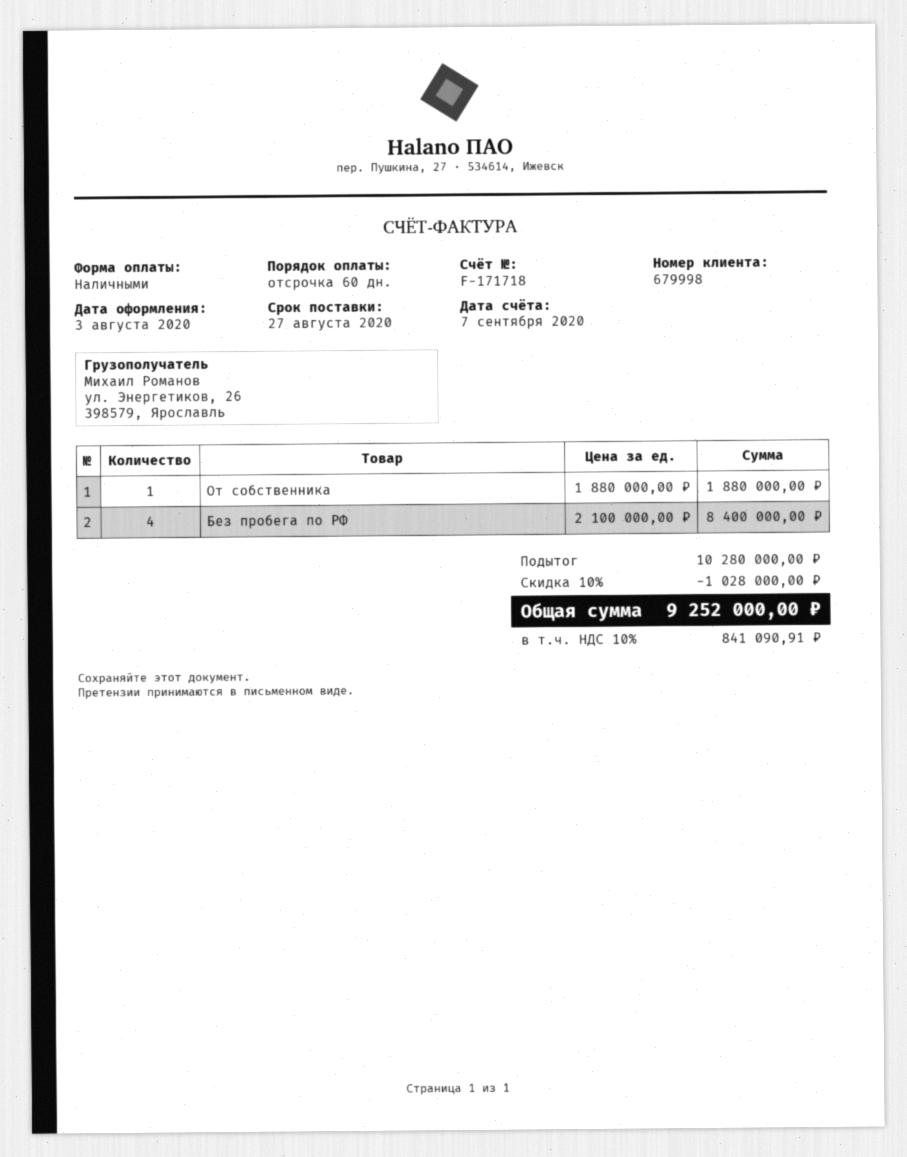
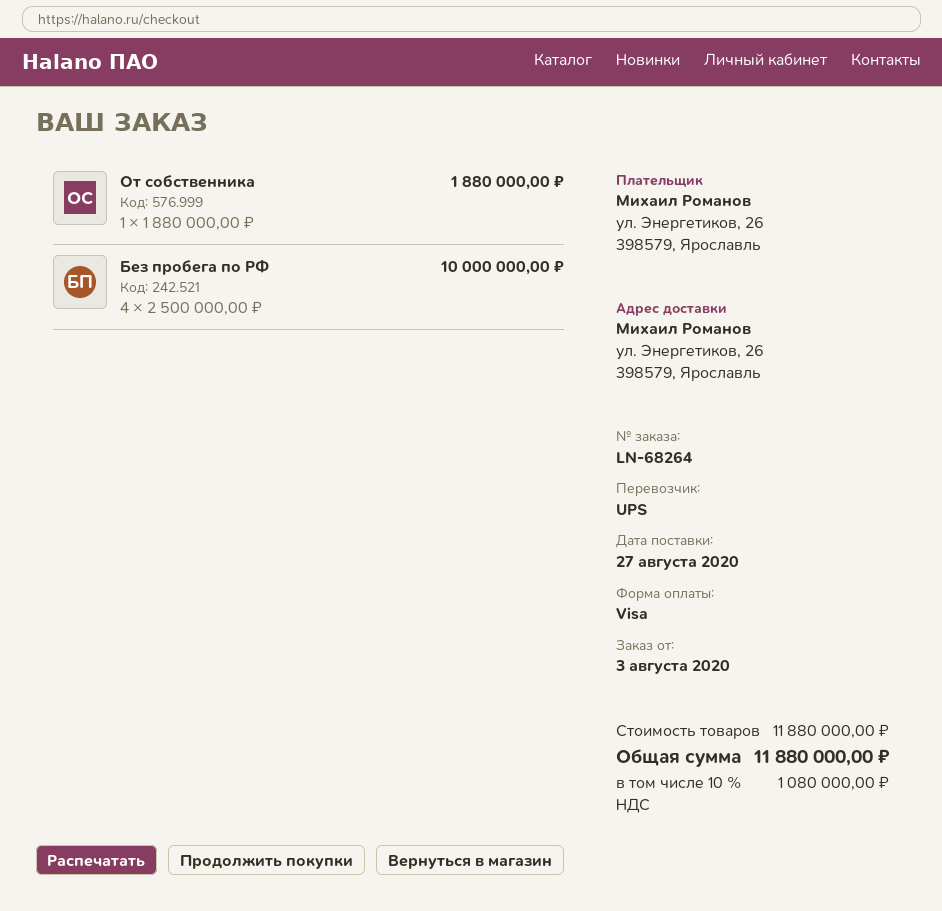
payment method: cash -> Visa
Без пробега по РФ: 4 x 2100000.00 = 8400000.00 -> 4 x 2500000.00 = 10000000.00
subtotal: 10280000.00 -> 11880000.00
discount: 10% = 1028000.00 -> none
tax: 10% = 841090.91 -> 10% = 1080000.00
total: 9252000.00 -> 11880000.00

